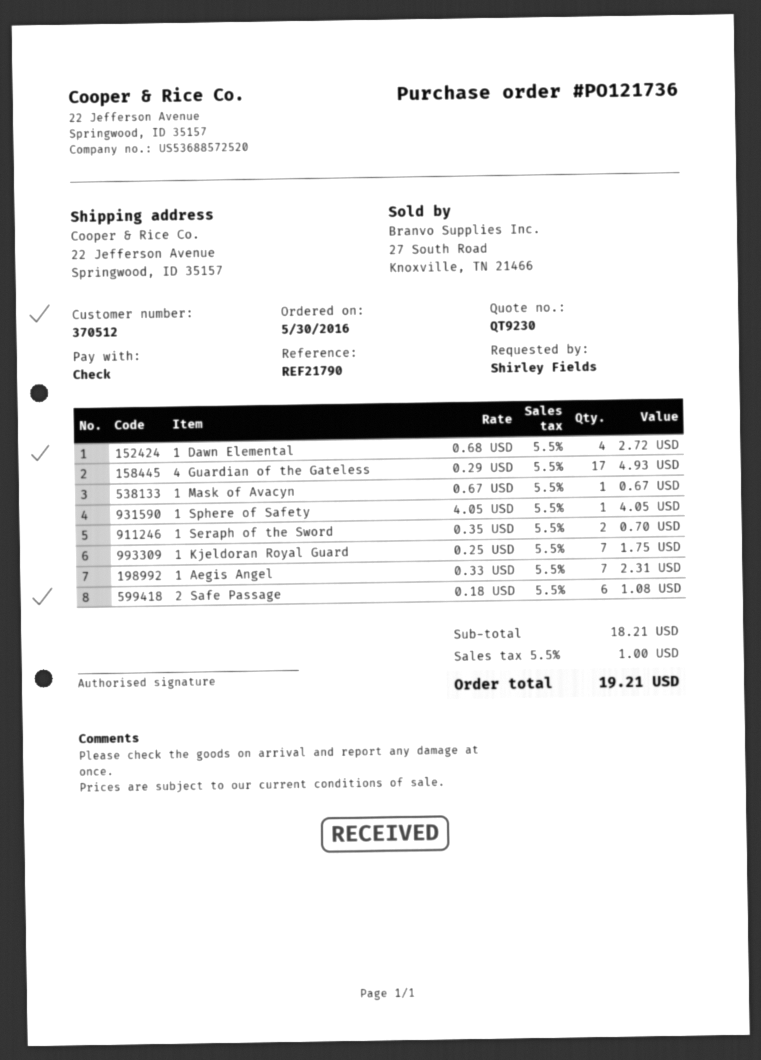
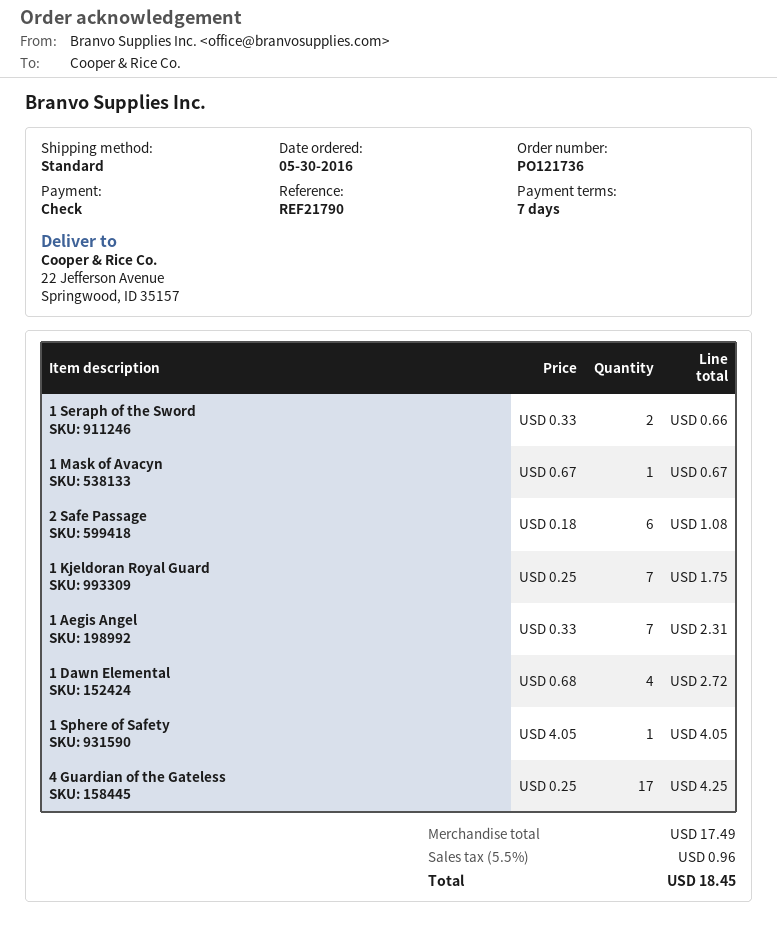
4 Guardian of the Gateless: 17 x 0.29 = 4.93 -> 17 x 0.25 = 4.25
1 Seraph of the Sword: 2 x 0.35 = 0.70 -> 2 x 0.33 = 0.66
subtotal: 18.21 -> 17.49
tax: 5.5% = 1.00 -> 5.5% = 0.96
total: 19.21 -> 18.45

